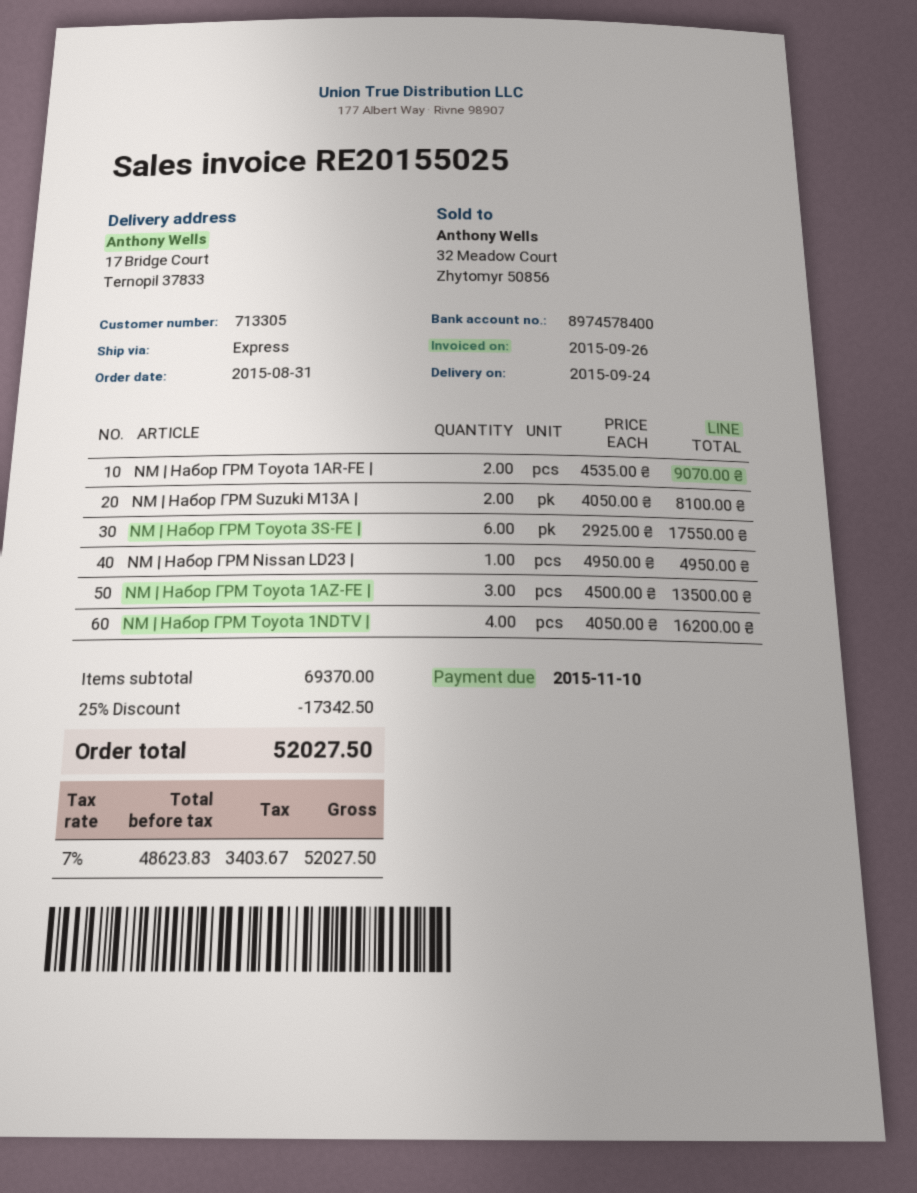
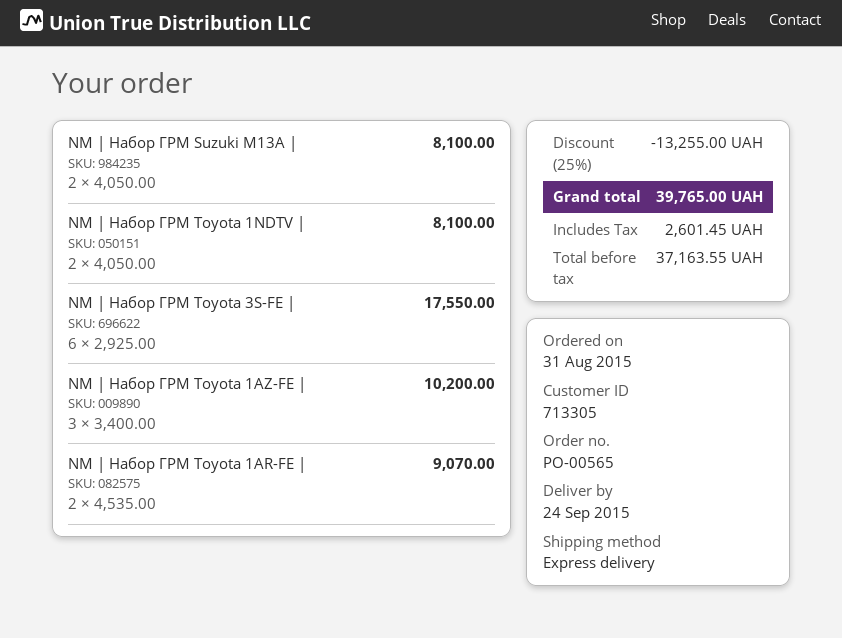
NM | Набор ГРМ Nissan LD23 |: 1 x 4950.00 = 4950.00 -> none
NM | Набор ГРМ Toyota 1AZ-FE |: 3 x 4500.00 = 13500.00 -> 3 x 3400.00 = 10200.00
NM | Набор ГРМ Toyota 1NDTV |: 4 x 4050.00 = 16200.00 -> 2 x 4050.00 = 8100.00
discount: 25% = 17342.50 -> 25% = 13255.00
net: 48623.83 -> 37163.55
tax: 3403.67 -> 2601.45
total: 52027.50 -> 39765.00

